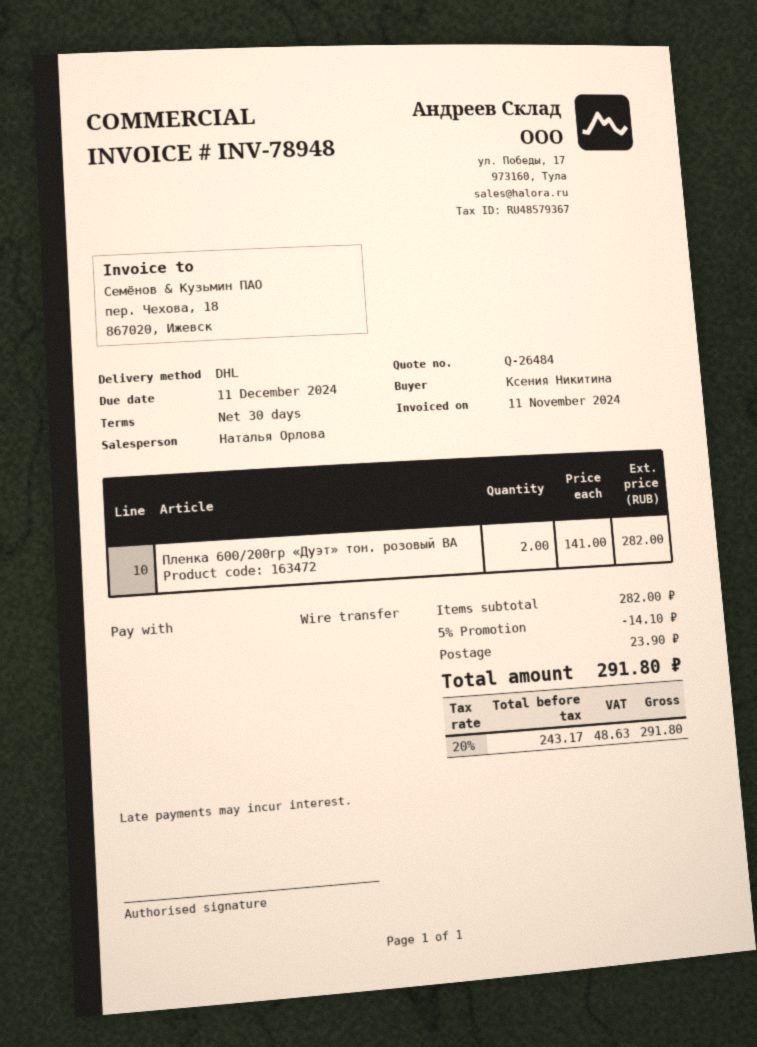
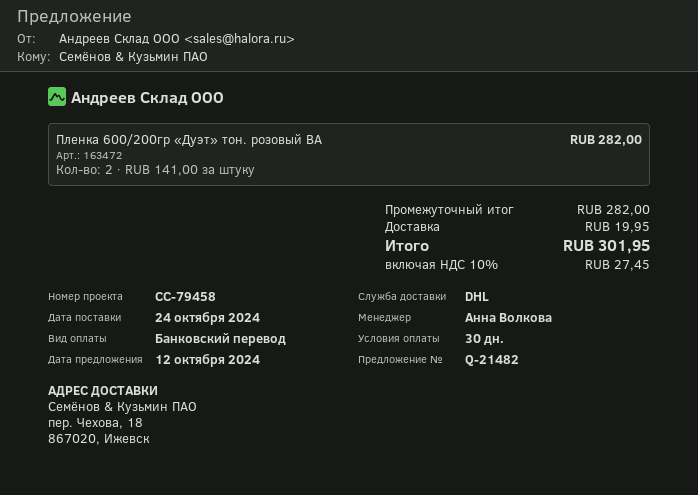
quote number: Q-26484 -> Q-21482
sales rep: Наталья Орлова -> Анна Волкова
discount: 5% = 14.10 -> none
shipping: 23.90 -> 19.95
tax: 20% = 48.63 -> 10% = 27.45
total: 291.80 -> 301.95

